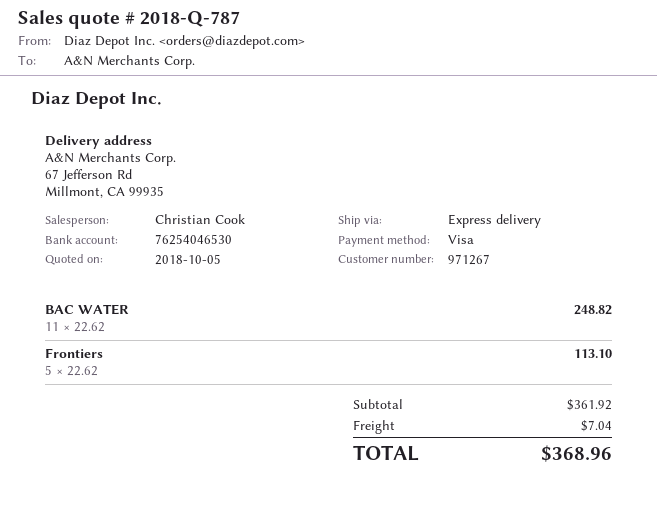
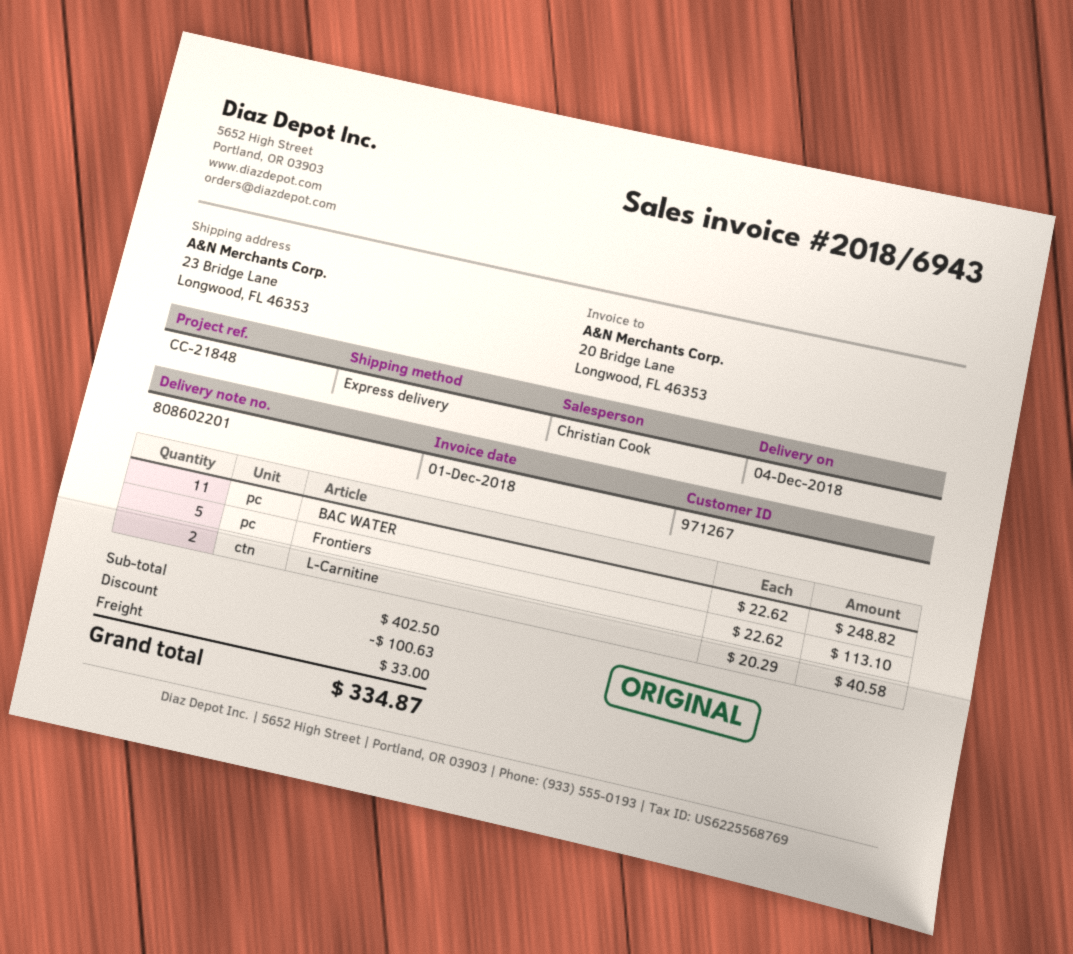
ship to: 67 Jefferson Rd, Millmont, CA 99935 -> 23 Bridge Lane, Longwood, FL 46353
L-Carnitine: none -> 2 x 20.29 = 40.58
subtotal: 361.92 -> 402.50
discount: none -> 100.63
shipping: 7.04 -> 33.00
total: 368.96 -> 334.87

